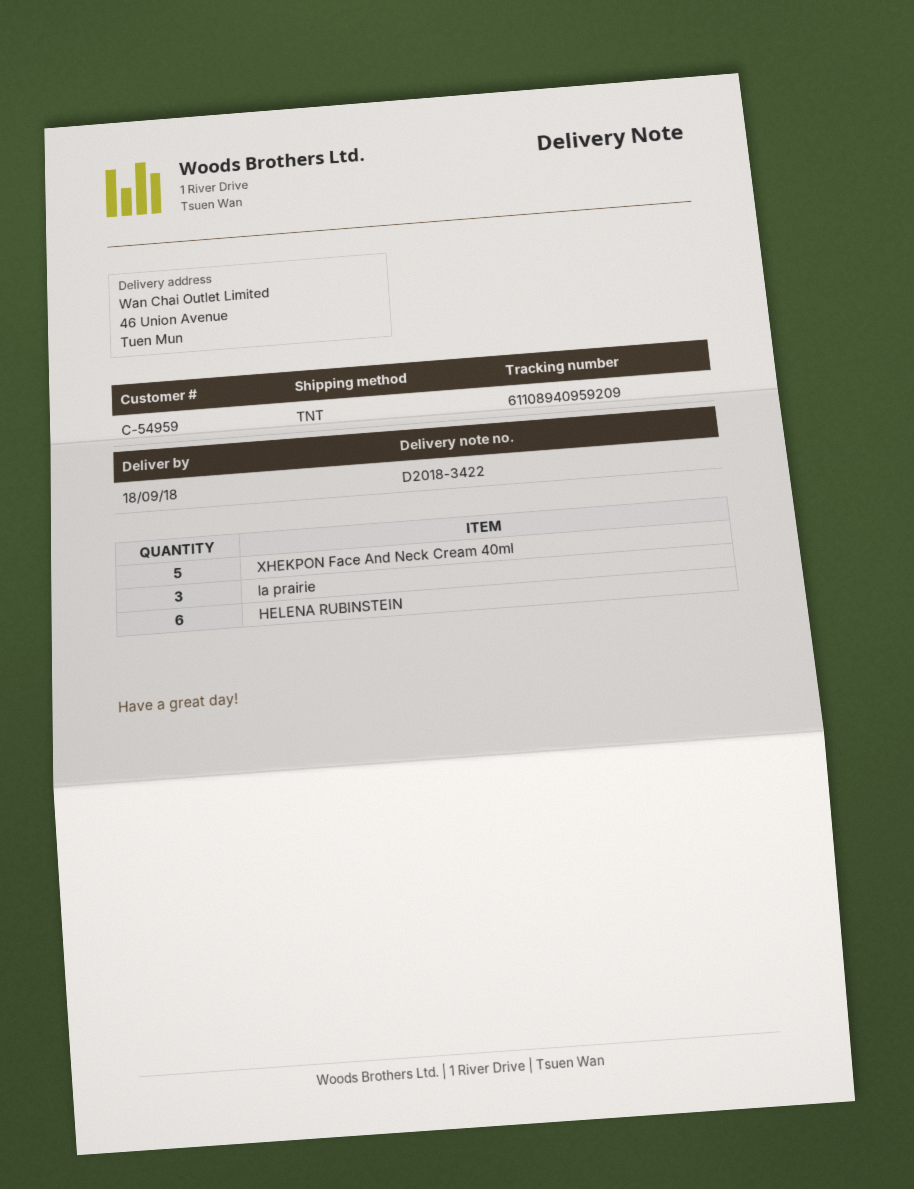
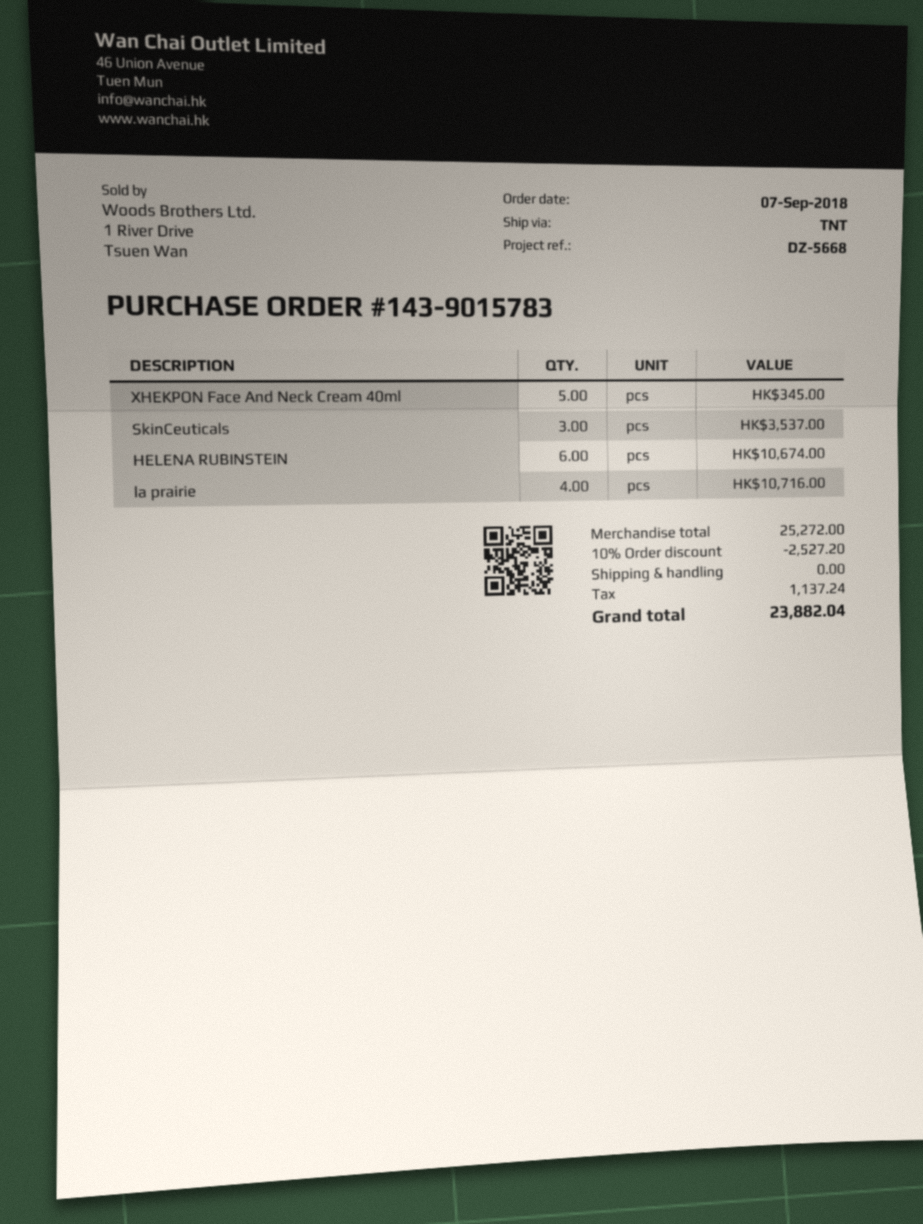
la prairie: 3 -> 4
SkinCeuticals: none -> 3

